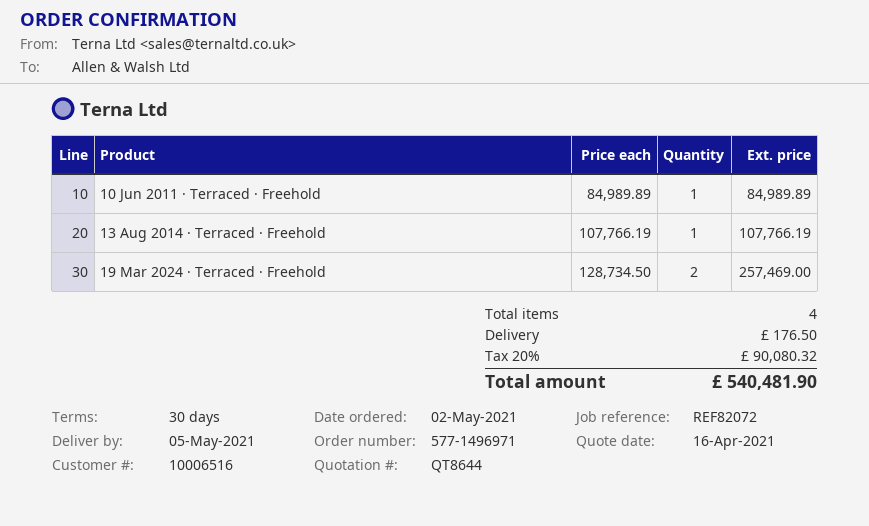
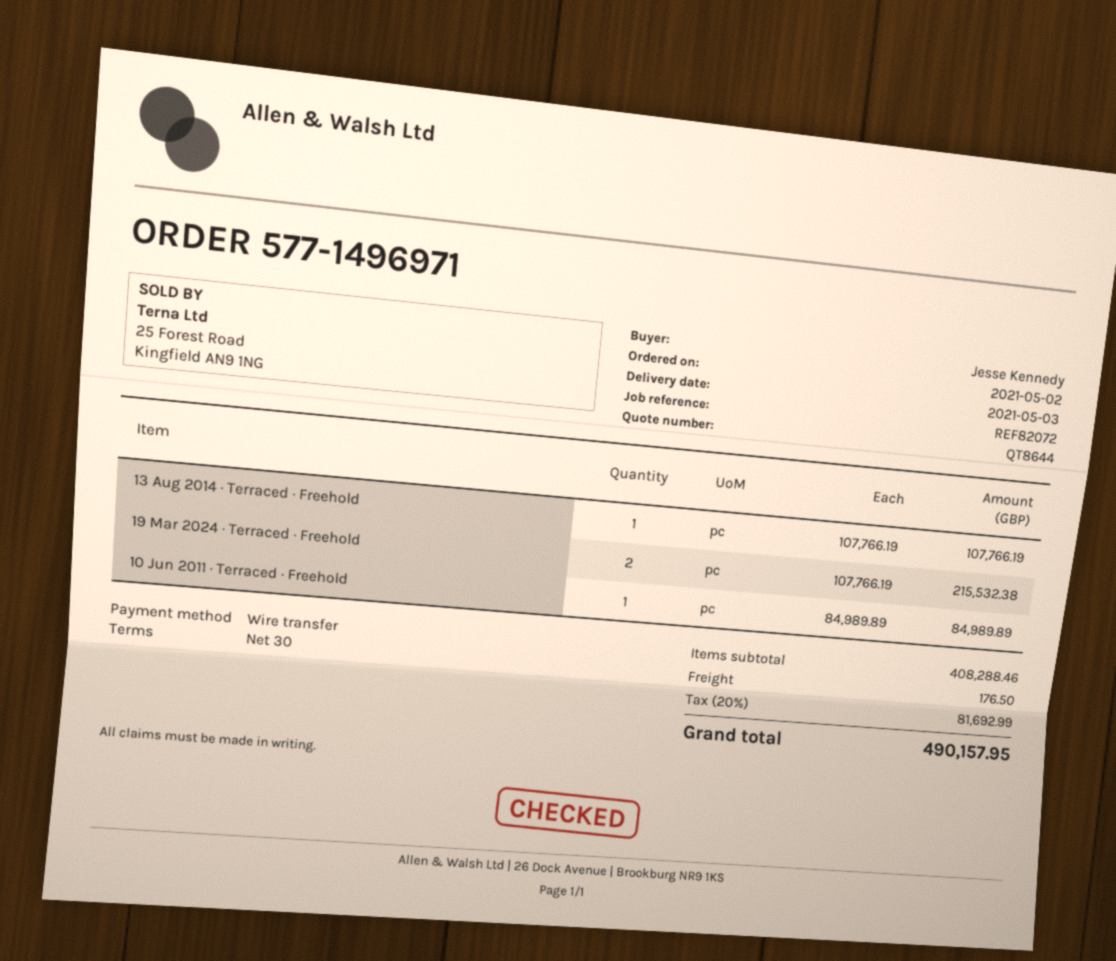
delivery date: 2021-05-05 -> 2021-05-03
19 Mar 2024 · Terraced · Freehold: 2 x 128734.50 = 257469.00 -> 2 x 107766.19 = 215532.38
tax: 20% = 90080.32 -> 20% = 81692.99
total: 540481.90 -> 490157.95

